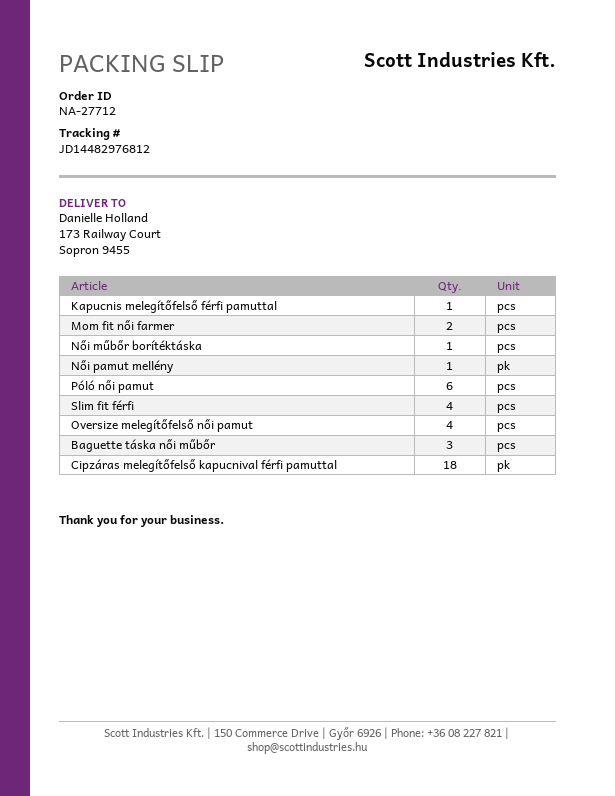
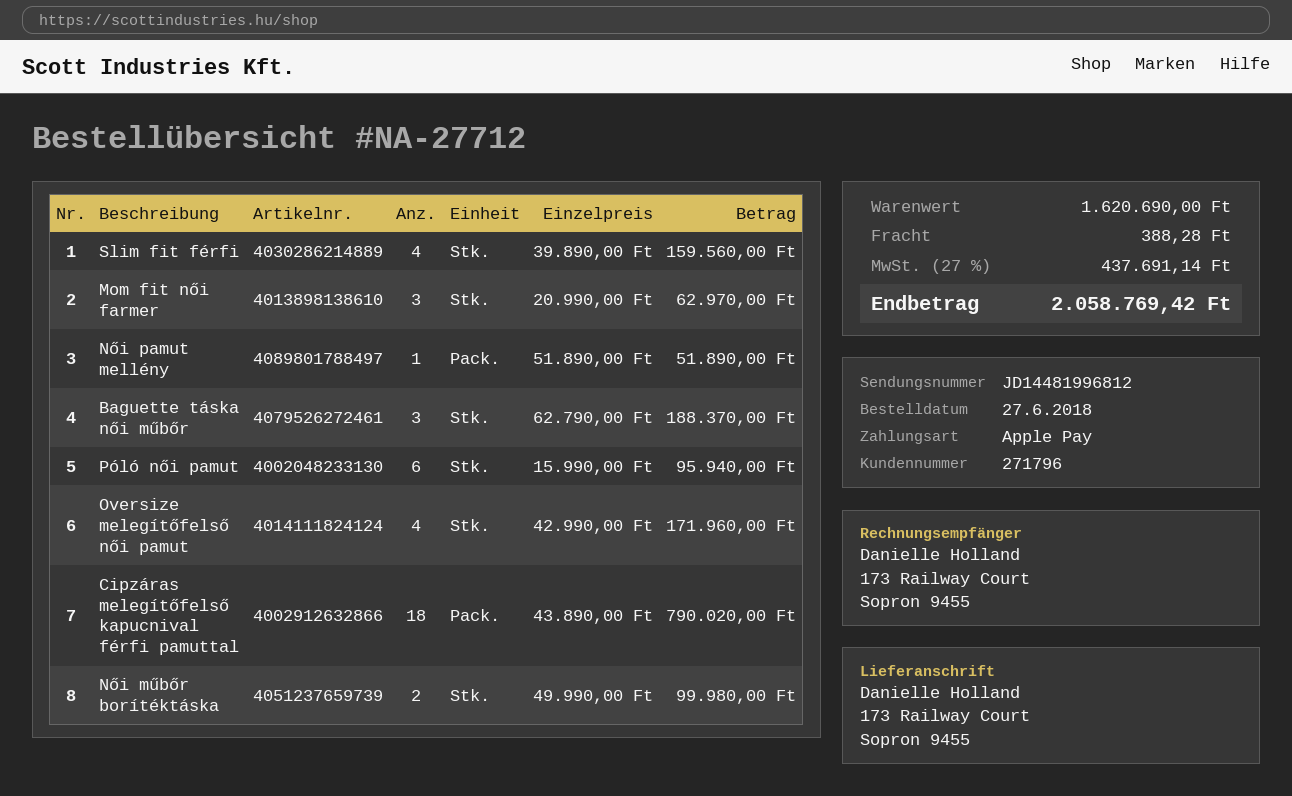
tracking number: JD14482976812 -> JD14481996812
Kapucnis melegítőfelső férfi pamuttal: 1 -> none
Mom fit női farmer: 2 -> 3
Női műbőr borítéktáska: 1 -> 2

